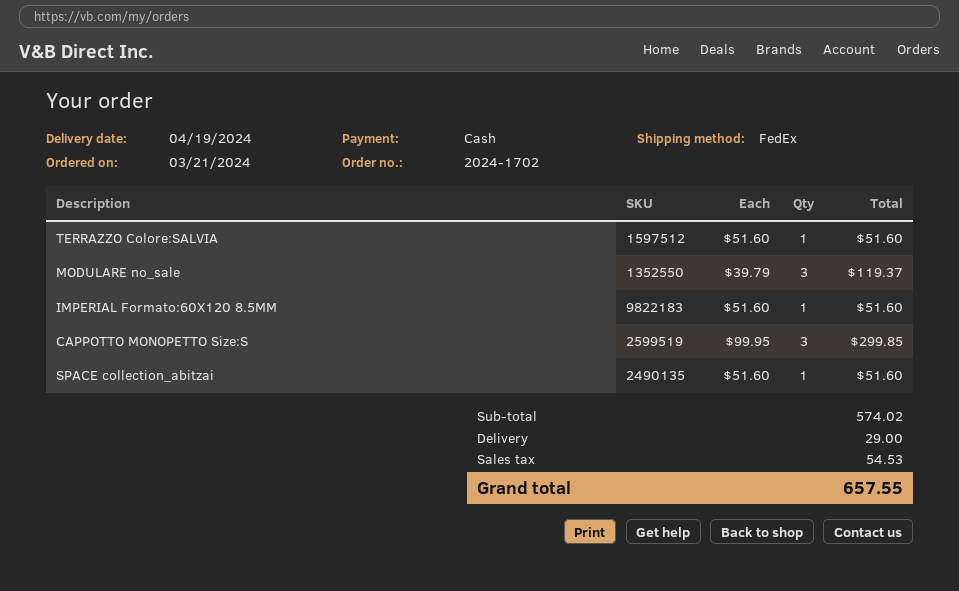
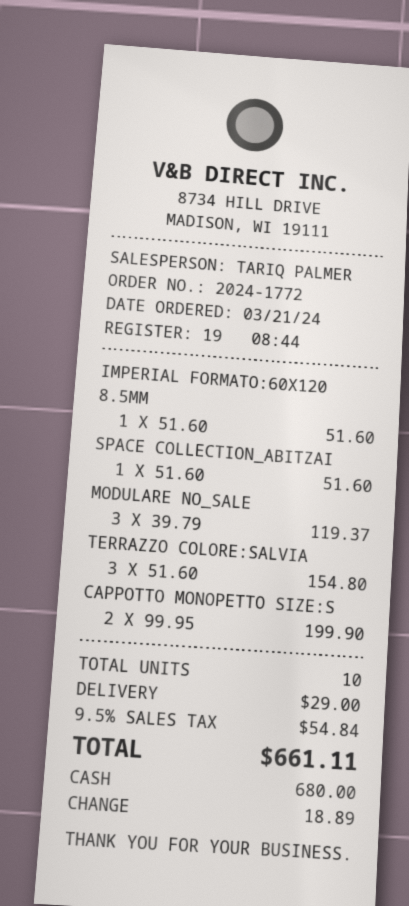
order number: 2024-1702 -> 2024-1772
TERRAZZO Colore:SALVIA: 1 x 51.60 = 51.60 -> 3 x 51.60 = 154.80
CAPPOTTO MONOPETTO Size:S: 3 x 99.95 = 299.85 -> 2 x 99.95 = 199.90
tax: 54.53 -> 54.84
total: 657.55 -> 661.11

